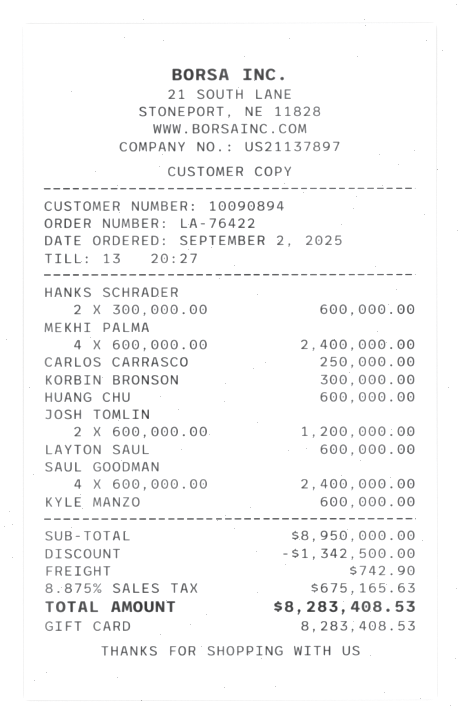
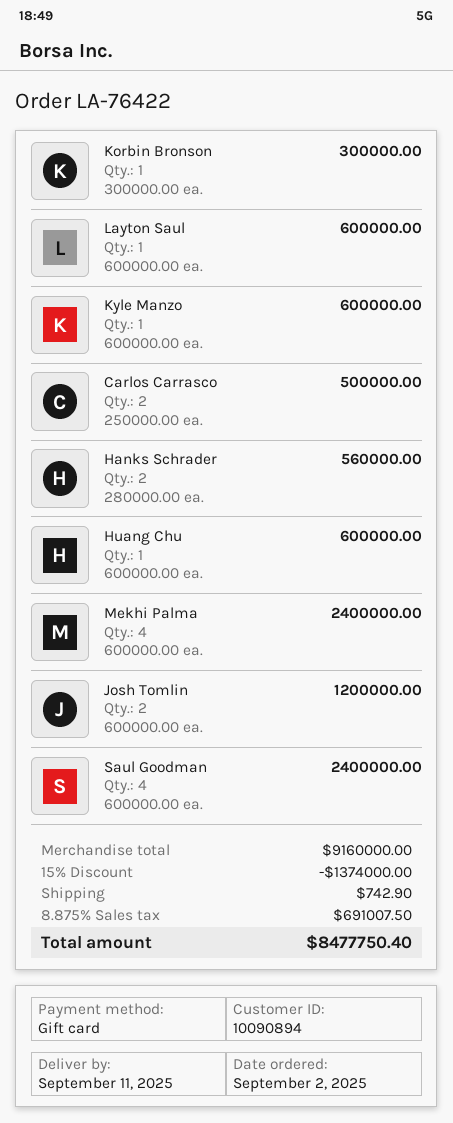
HANKS SCHRADER: 2 x 300000.00 = 600000.00 -> 2 x 280000.00 = 560000.00
CARLOS CARRASCO: 1 x 250000.00 = 250000.00 -> 2 x 250000.00 = 500000.00
subtotal: 8950000.00 -> 9160000.00
discount: 1342500.00 -> 1374000.00
tax: 8.875% = 675165.63 -> 8.875% = 691007.50
total: 8283408.53 -> 8477750.40

